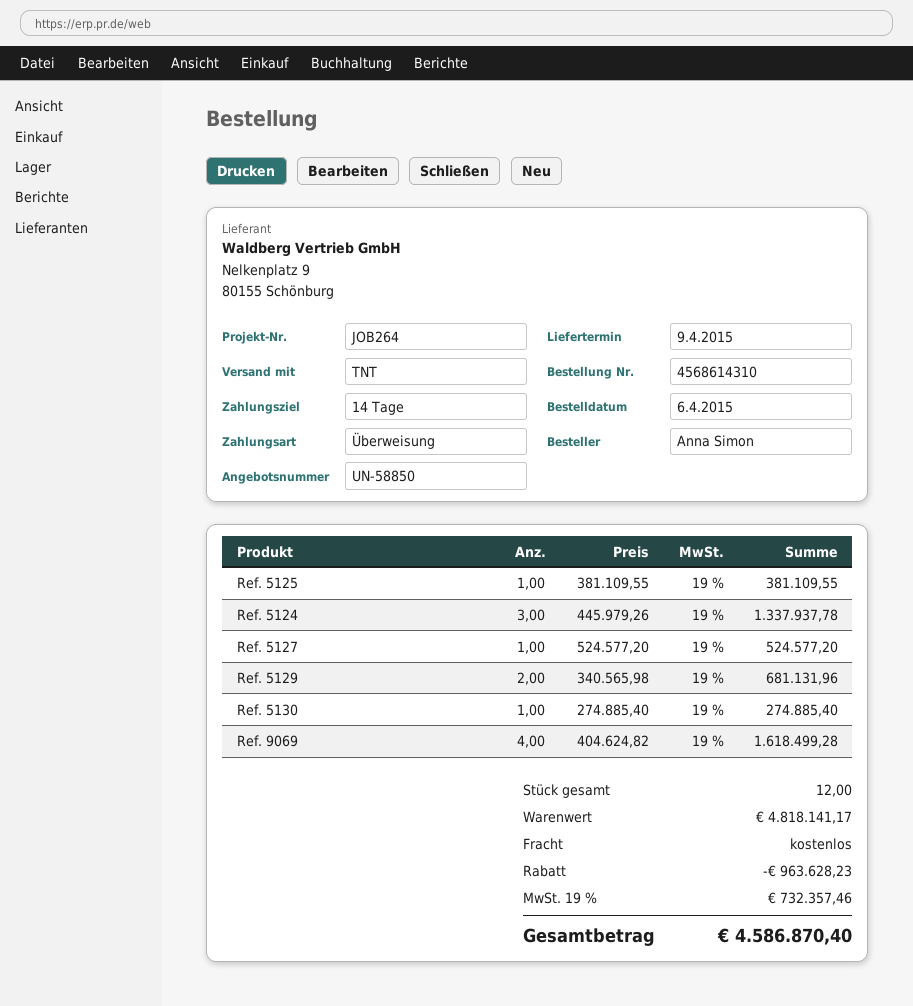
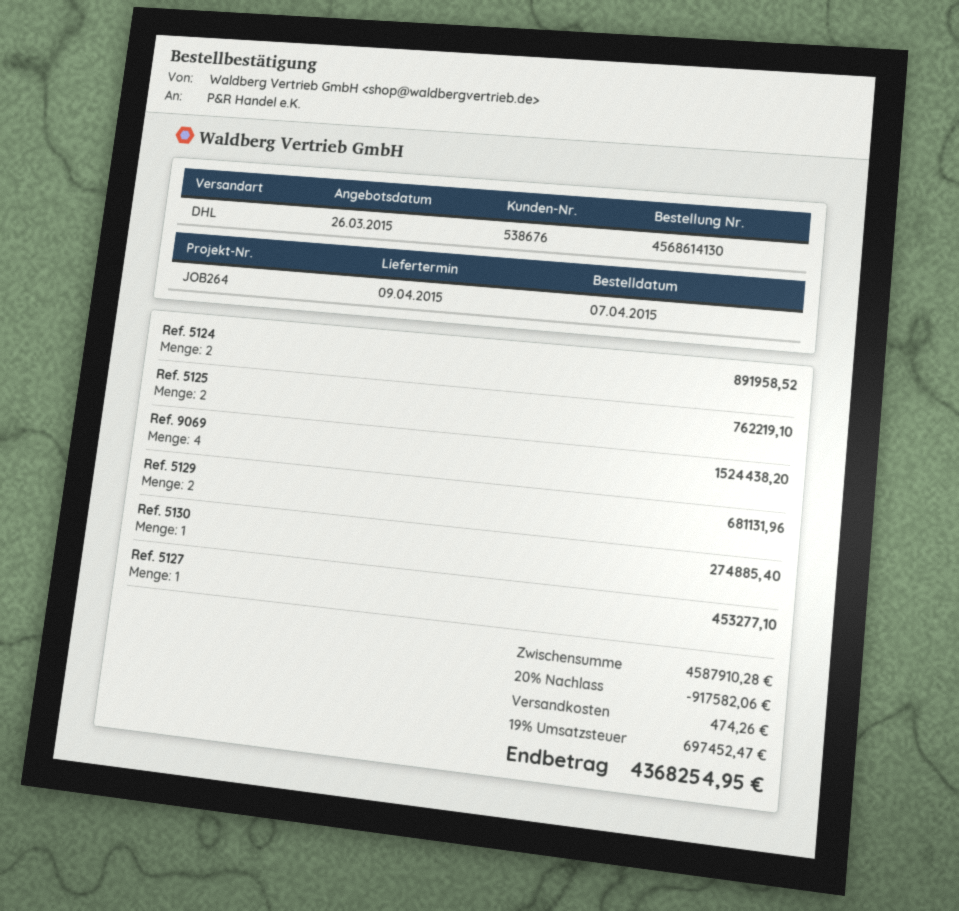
order number: 4568614310 -> 4568614130
order date: 2015-04-06 -> 2015-04-07
shipping method: TNT -> DHL
Ref. 5125: 1 for 381109.55 -> 2 for 762219.10
Ref. 5124: 3 for 1337937.78 -> 2 for 891958.52
Ref. 5127: 1 for 524577.20 -> 1 for 453277.10
Ref. 9069: 4 for 1618499.28 -> 4 for 1524438.20
subtotal: 4818141.17 -> 4587910.28
discount: 963628.23 -> 917582.06
shipping: 0.00 -> 474.26
tax: 19% = 732357.46 -> 19% = 697452.47
total: 4586870.40 -> 4368254.95

